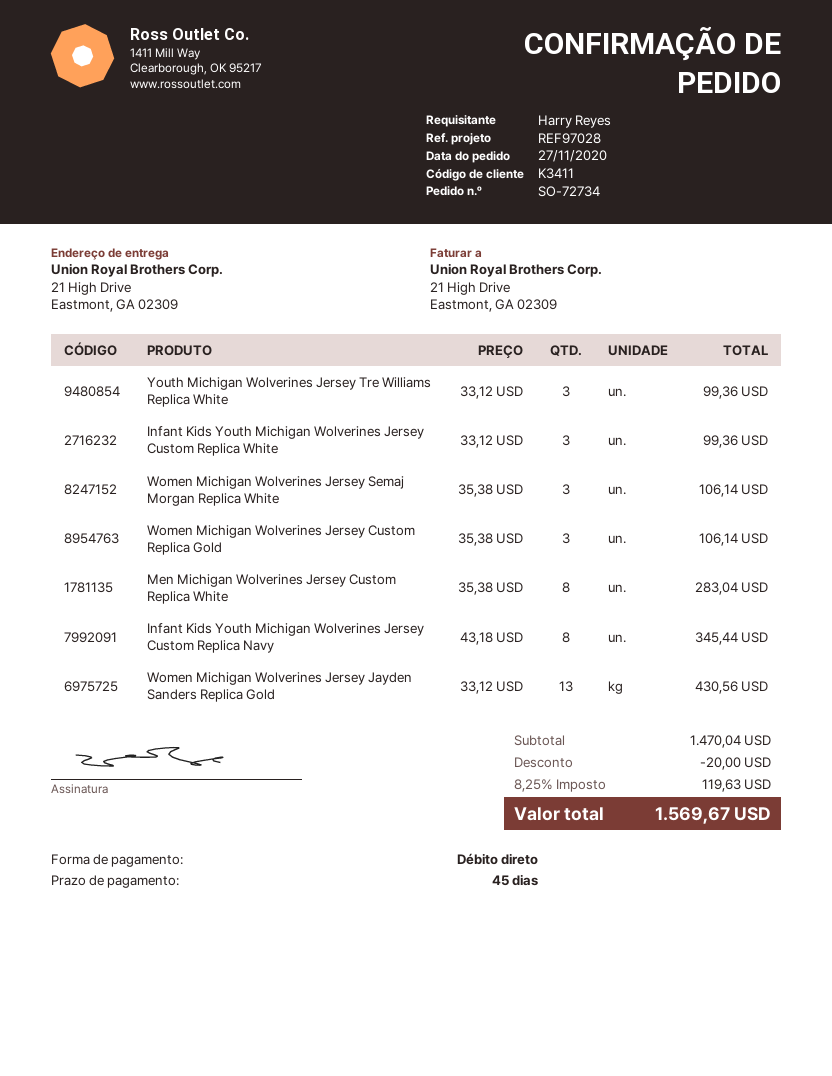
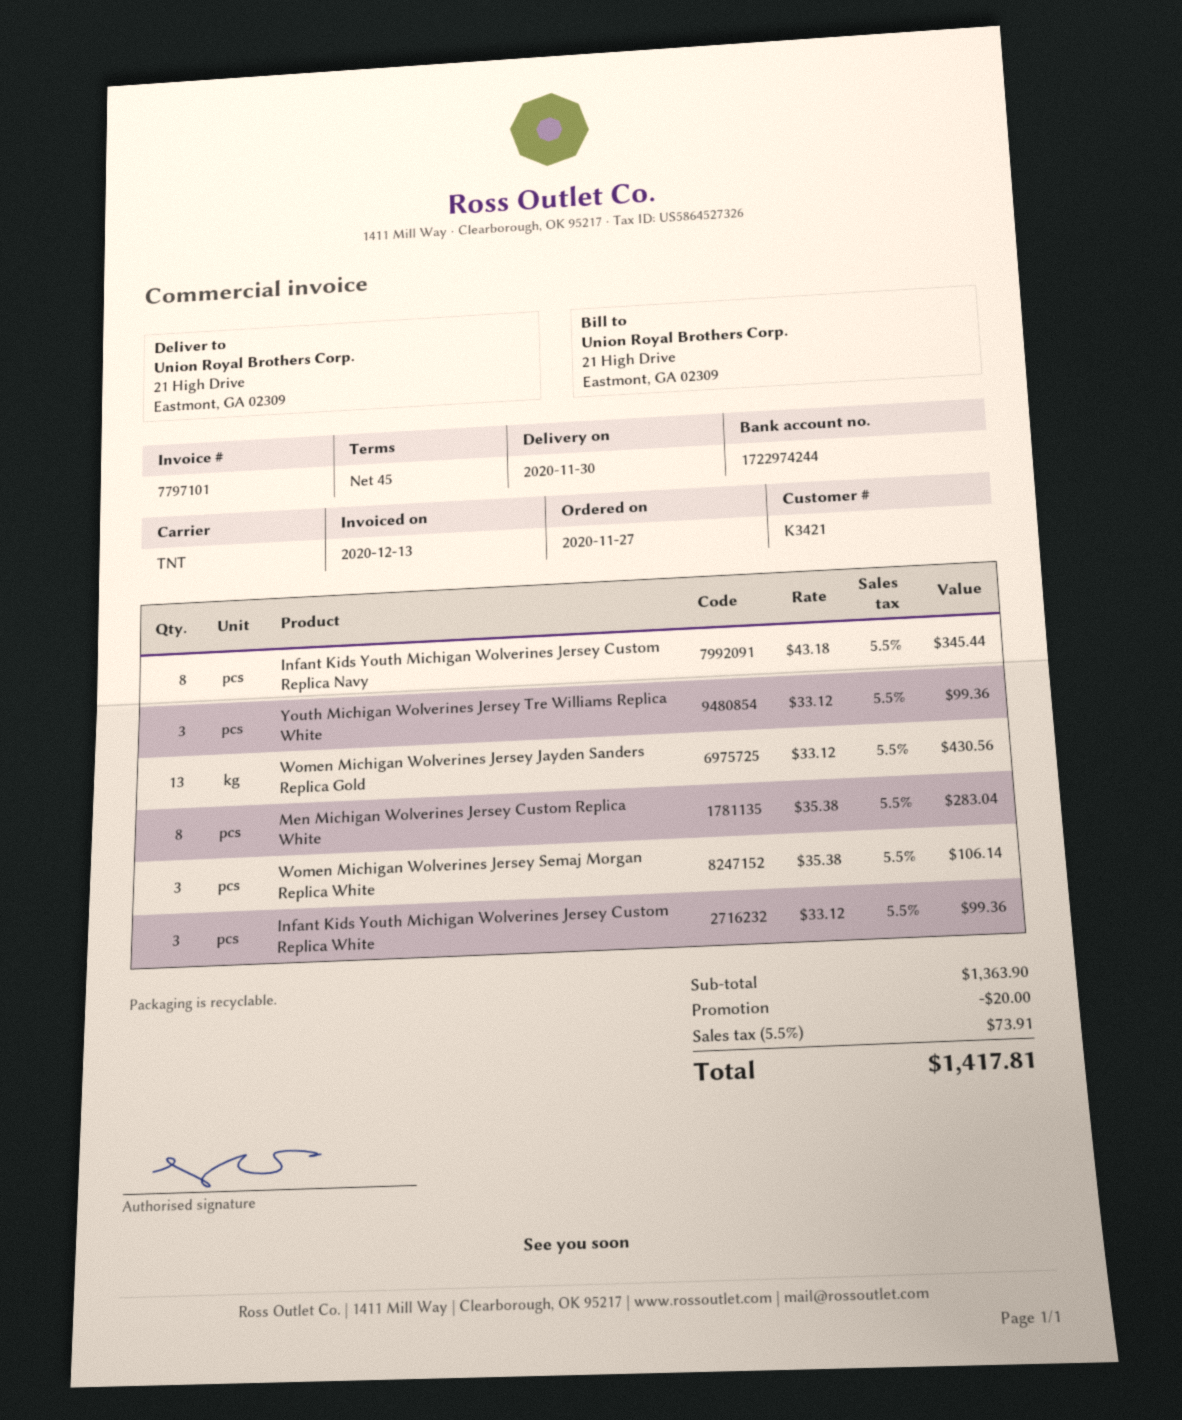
customer number: K3411 -> K3421
Women Michigan Wolverines Jersey Custom Replica Gold: 3 x 35.38 = 106.14 -> none
subtotal: 1470.04 -> 1363.90
tax: 8.25% = 119.63 -> 5.5% = 73.91
total: 1569.67 -> 1417.81

